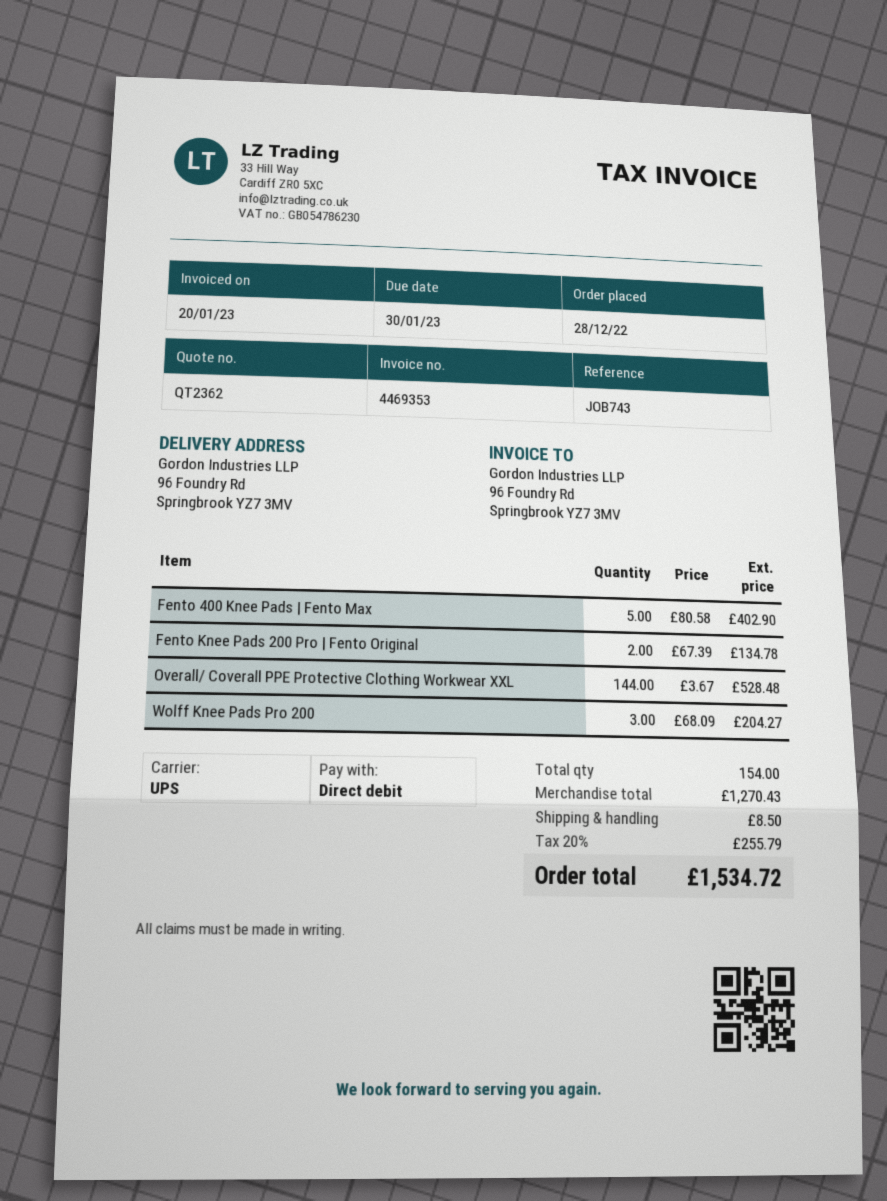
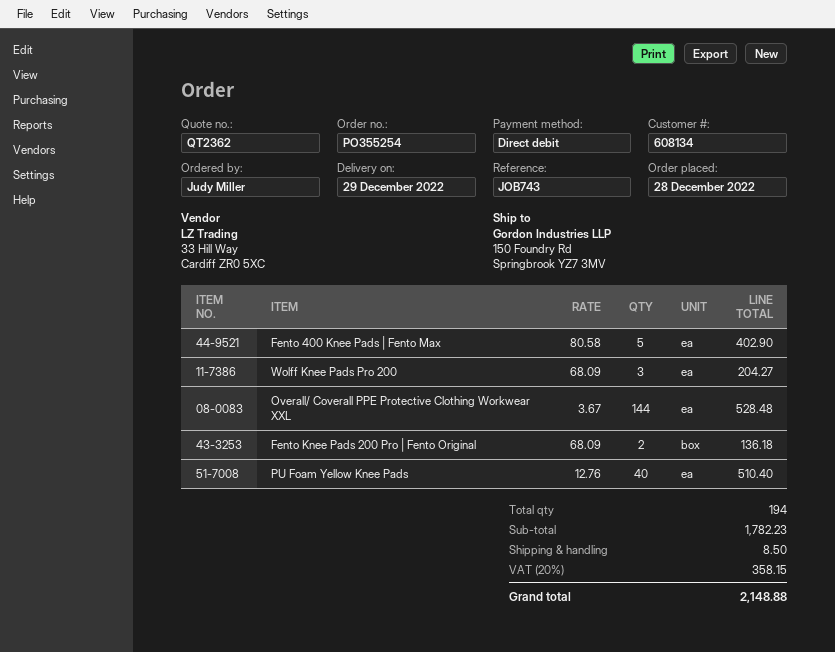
ship to: 96 Foundry Rd, Springbrook YZ7 3MV -> 150 Foundry Rd, Springbrook YZ7 3MV
Fento Knee Pads 200 Pro | Fento Original: 2 x 67.39 = 134.78 -> 2 x 68.09 = 136.18
PU Foam Yellow Knee Pads: none -> 40 x 12.76 = 510.40
total quantity: 154 -> 194
subtotal: 1270.43 -> 1782.23
tax: 20% = 255.79 -> 20% = 358.15
total: 1534.72 -> 2148.88

